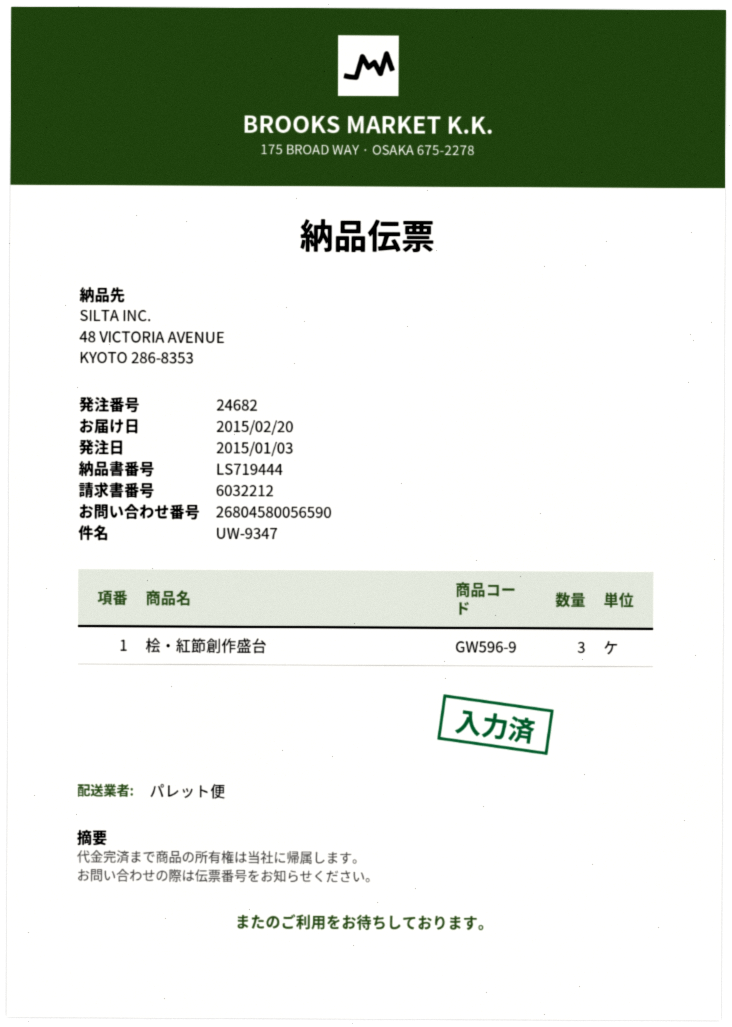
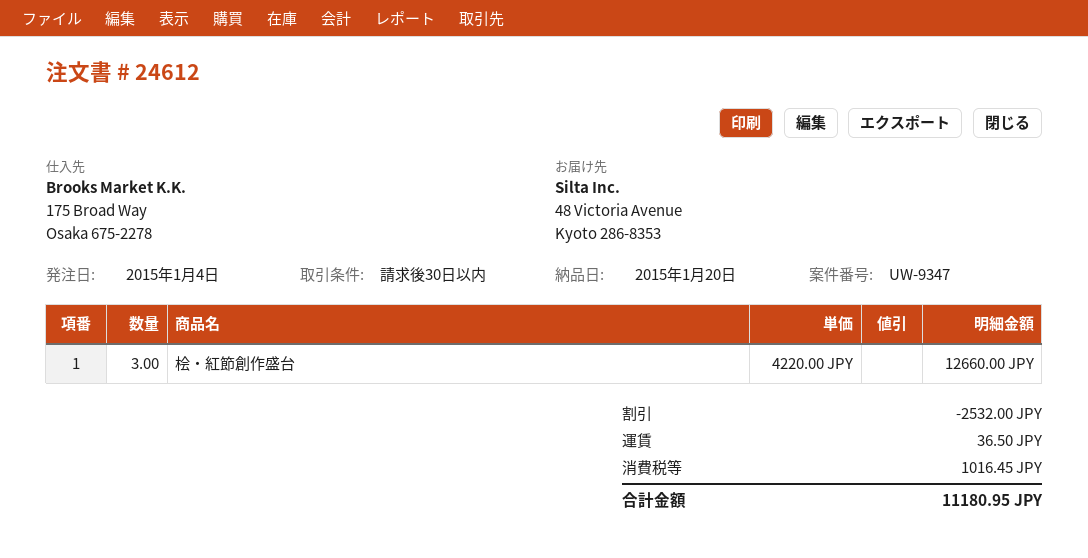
order number: 24682 -> 24612
order date: 2015-01-03 -> 2015-01-04
delivery date: 2015-02-20 -> 2015-01-20

